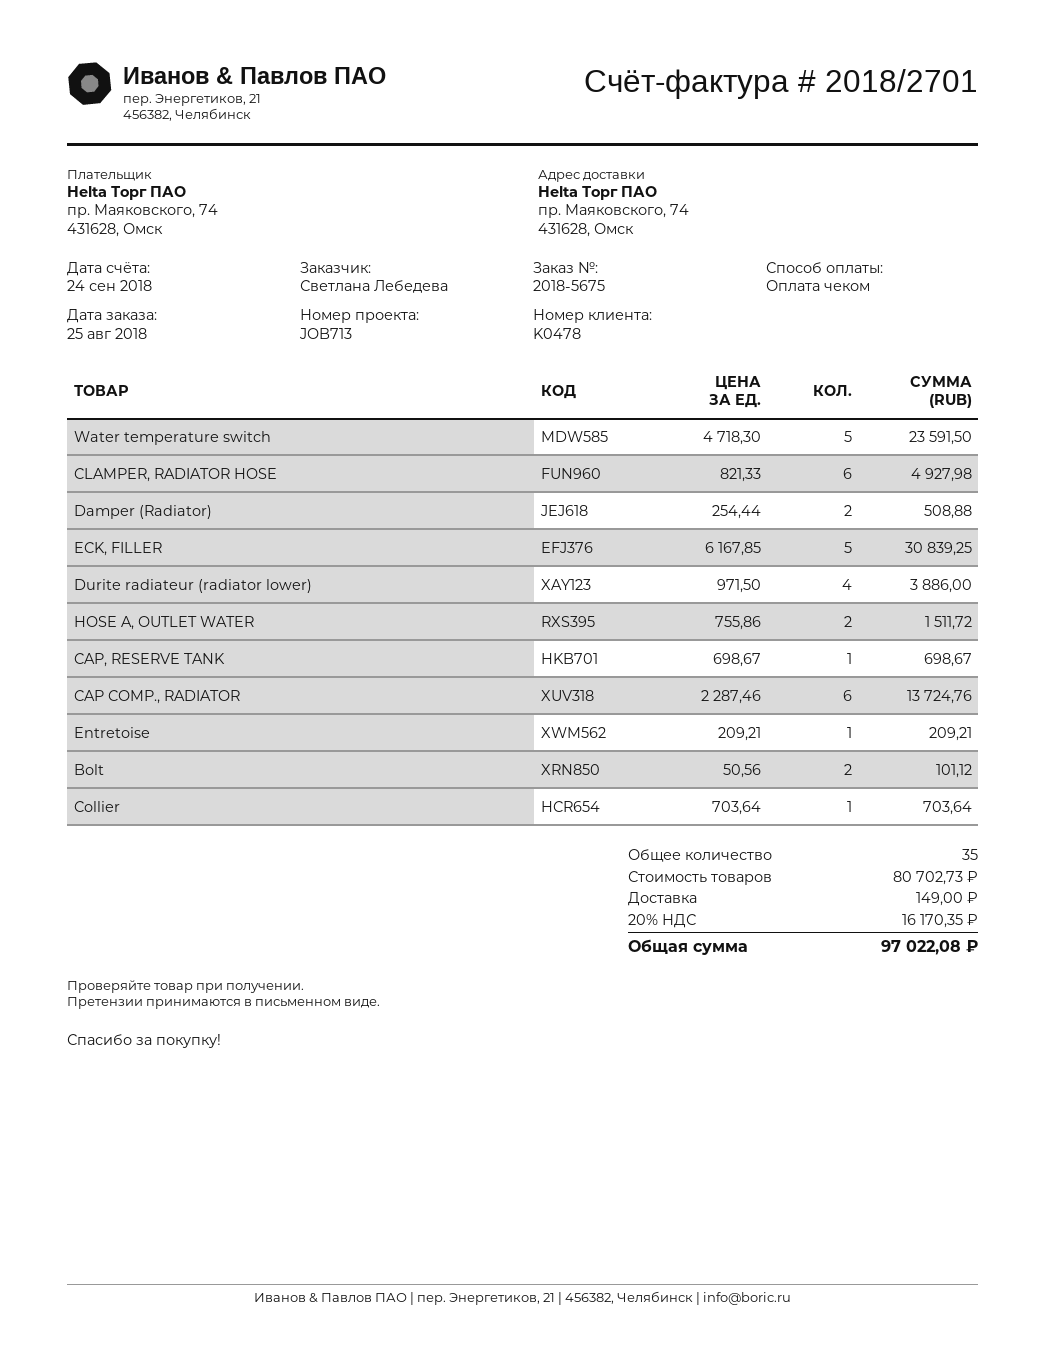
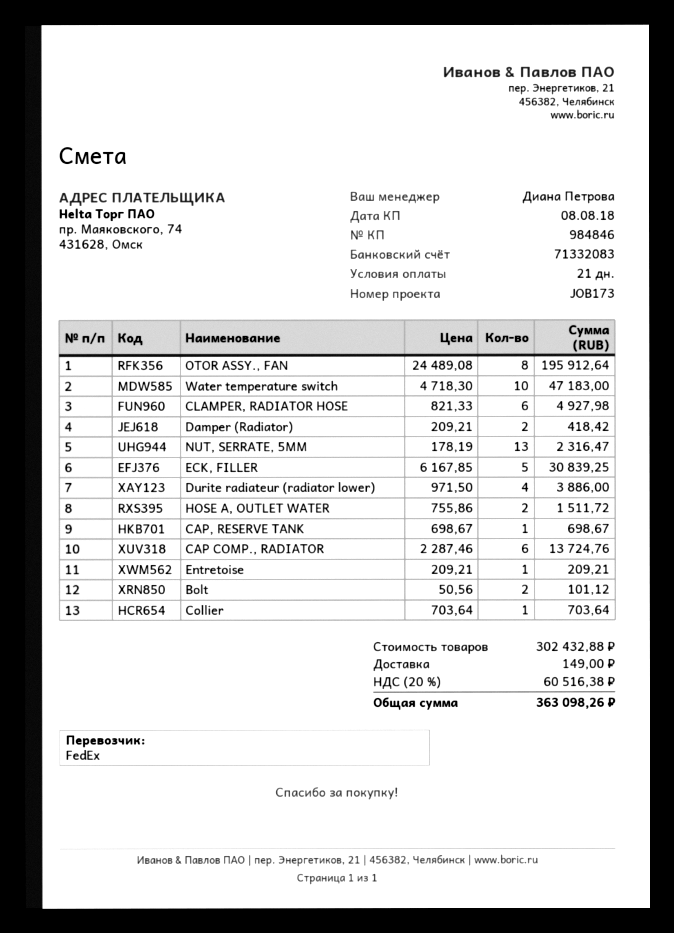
reference: JOB713 -> JOB173
Water temperature switch: 5 x 4718.30 = 23591.50 -> 10 x 4718.30 = 47183.00
Damper (Radiator): 2 x 254.44 = 508.88 -> 2 x 209.21 = 418.42
OTOR ASSY., FAN: none -> 8 x 24489.08 = 195912.64
NUT, SERRATE, 5MM: none -> 13 x 178.19 = 2316.47
subtotal: 80702.73 -> 302432.88
tax: 20% = 16170.35 -> 20% = 60516.38
total: 97022.08 -> 363098.26

